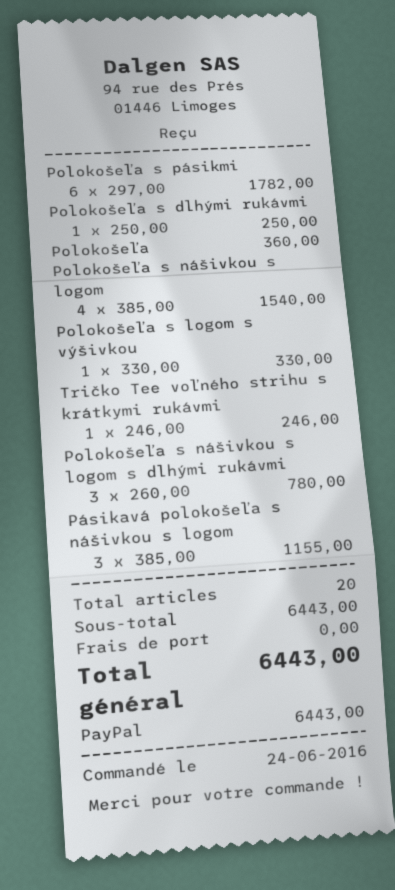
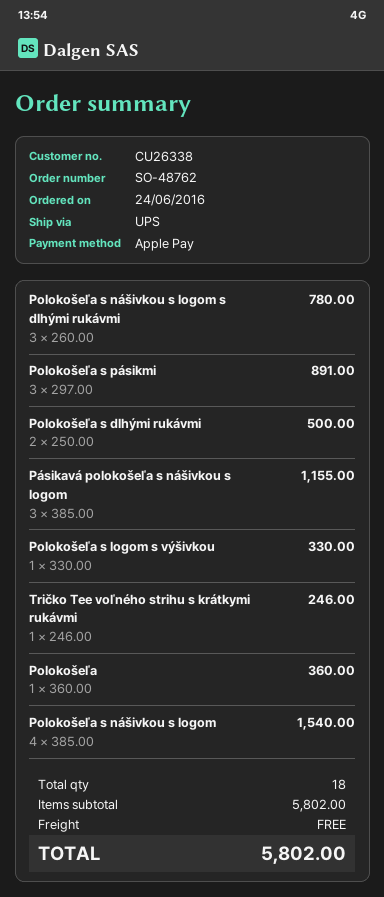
payment method: PayPal -> Apple Pay
Polokošeľa s pásikmi: 6 x 297.00 = 1782.00 -> 3 x 297.00 = 891.00
Polokošeľa s dlhými rukávmi: 1 x 250.00 = 250.00 -> 2 x 250.00 = 500.00
total quantity: 20 -> 18
subtotal: 6443.00 -> 5802.00
total: 6443.00 -> 5802.00

